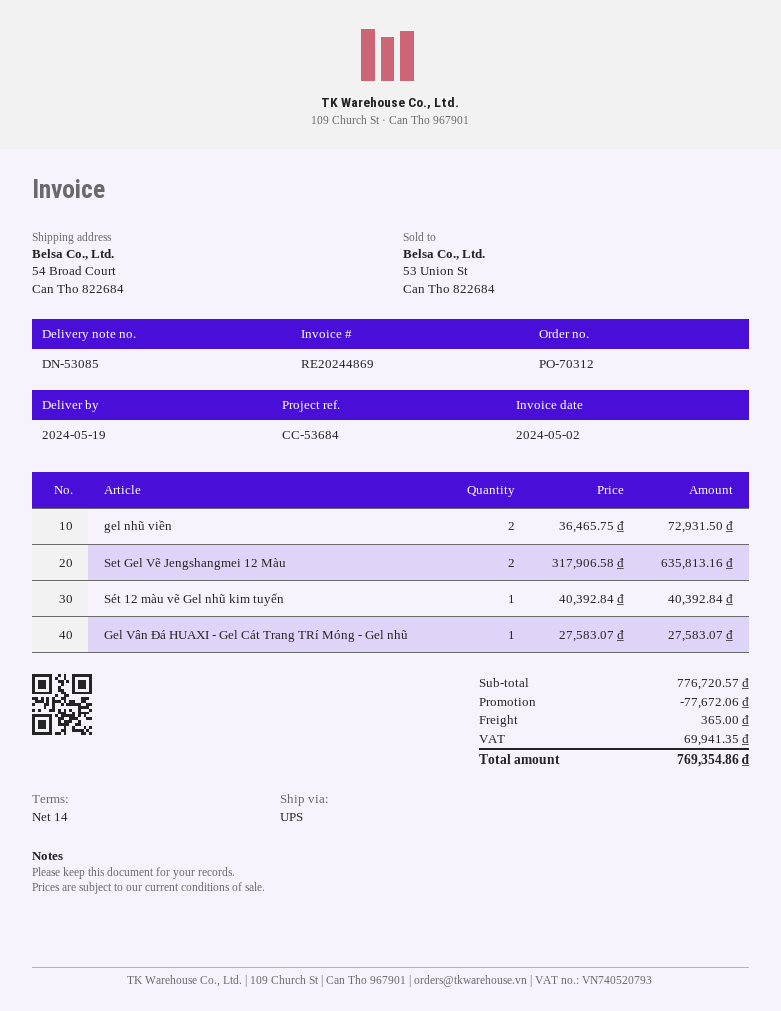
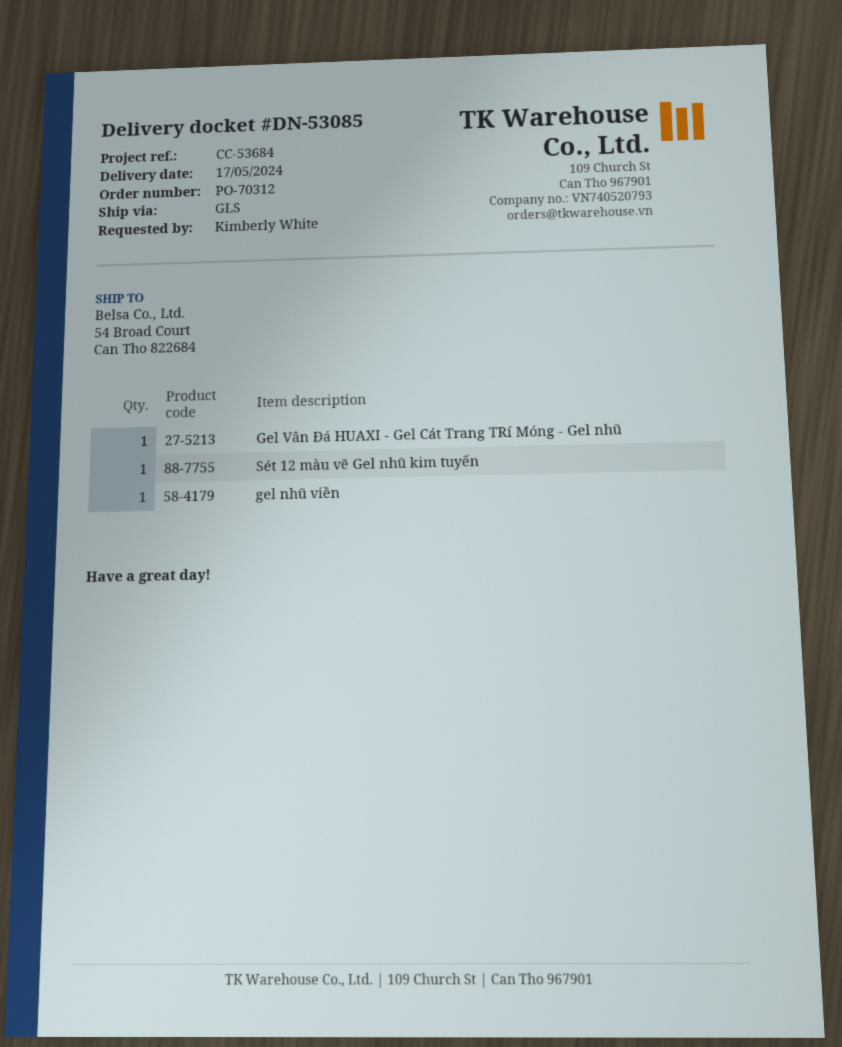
delivery date: 2024-05-19 -> 2024-05-17
shipping method: UPS -> GLS
gel nhũ viền: 2 -> 1
Set Gel Vẽ Jengshangmei 12 Màu: 2 -> none

